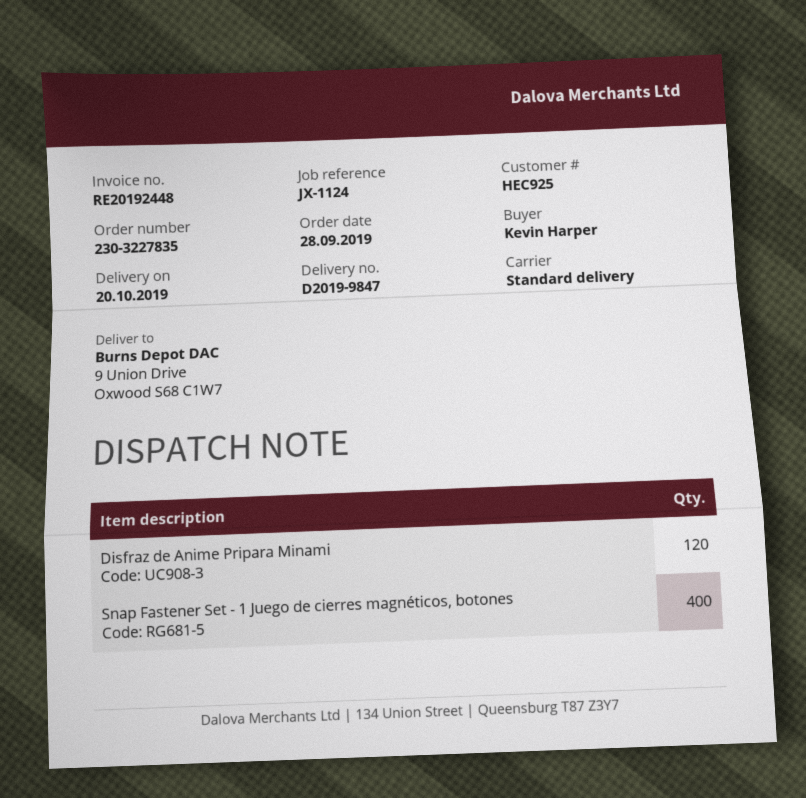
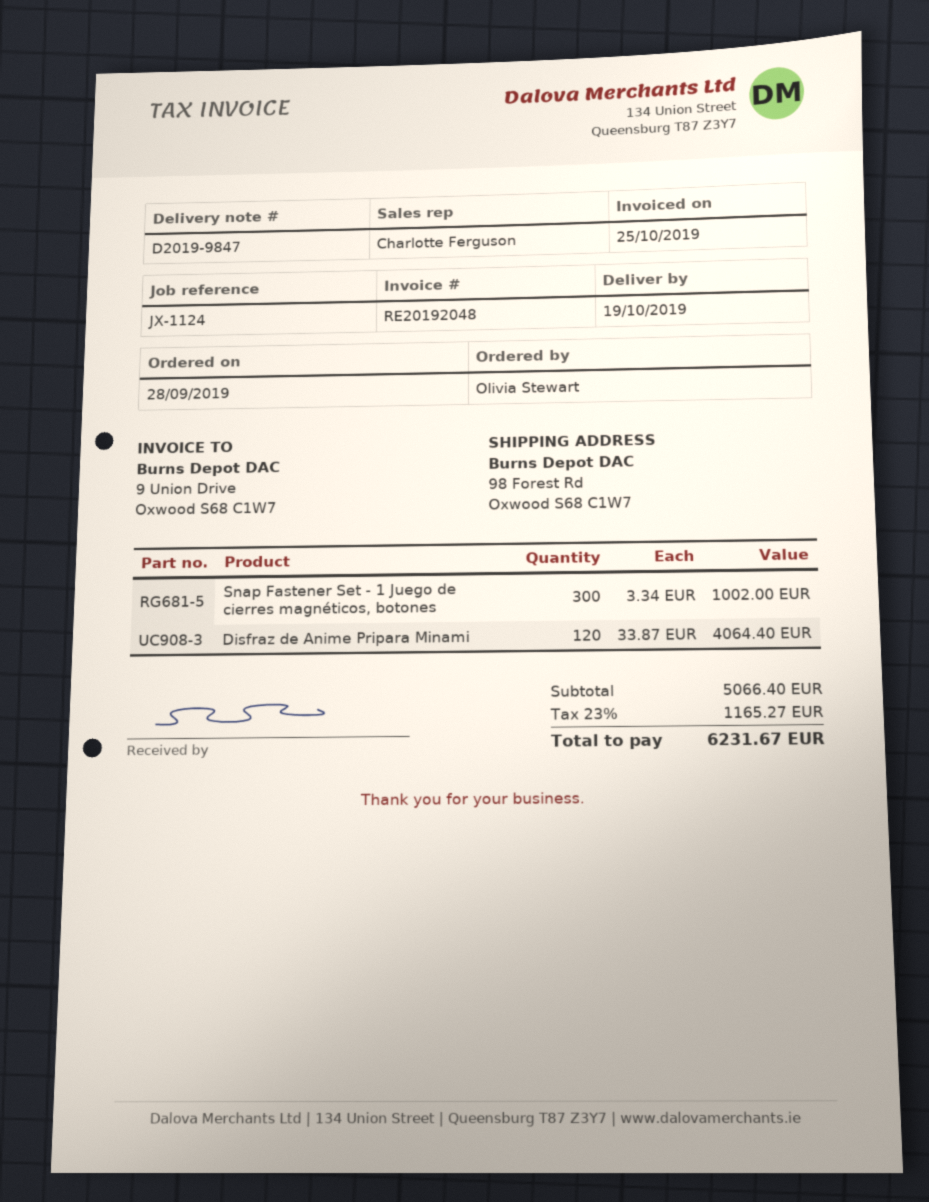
delivery date: 2019-10-20 -> 2019-10-19
invoice number: RE20192448 -> RE20192048
ordered by: Kevin Harper -> Olivia Stewart
ship to: 9 Union Drive, Oxwood S68 C1W7 -> 98 Forest Rd, Oxwood S68 C1W7
Snap Fastener Set - 1 Juego de cierres magnéticos, botones: 400 -> 300

